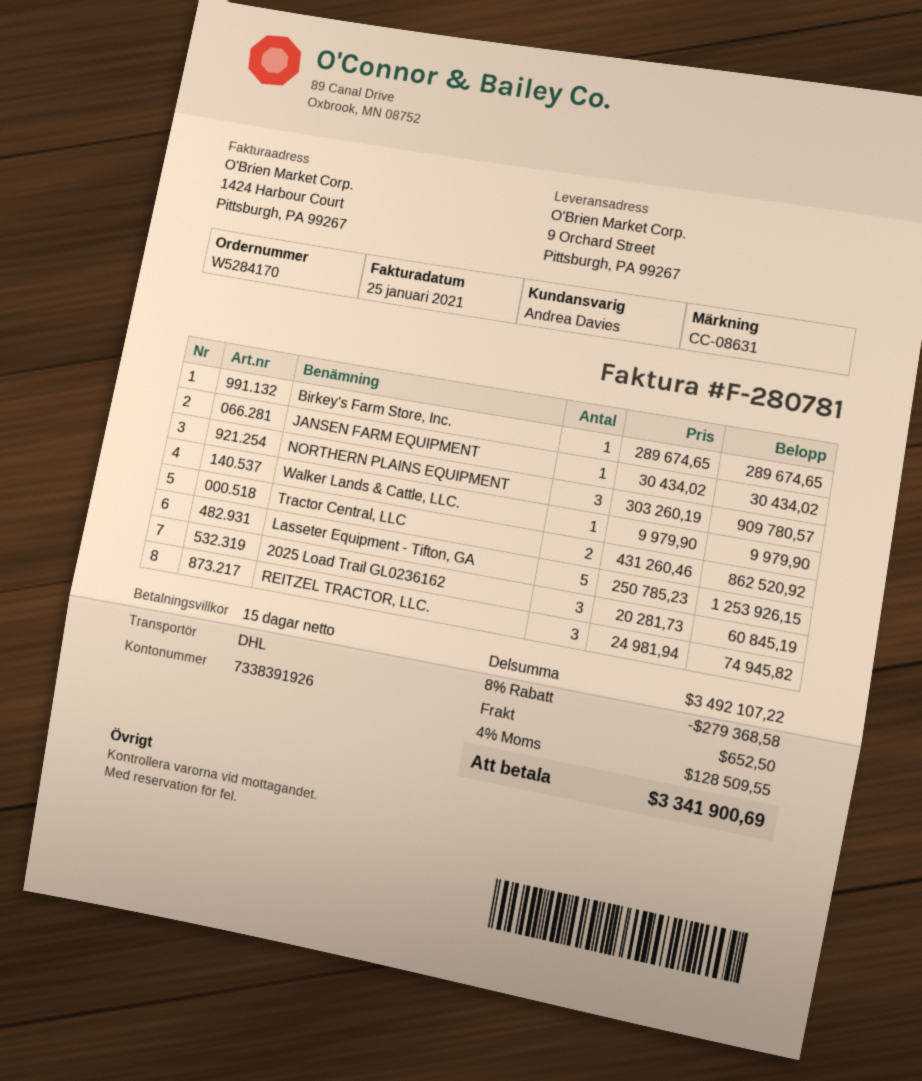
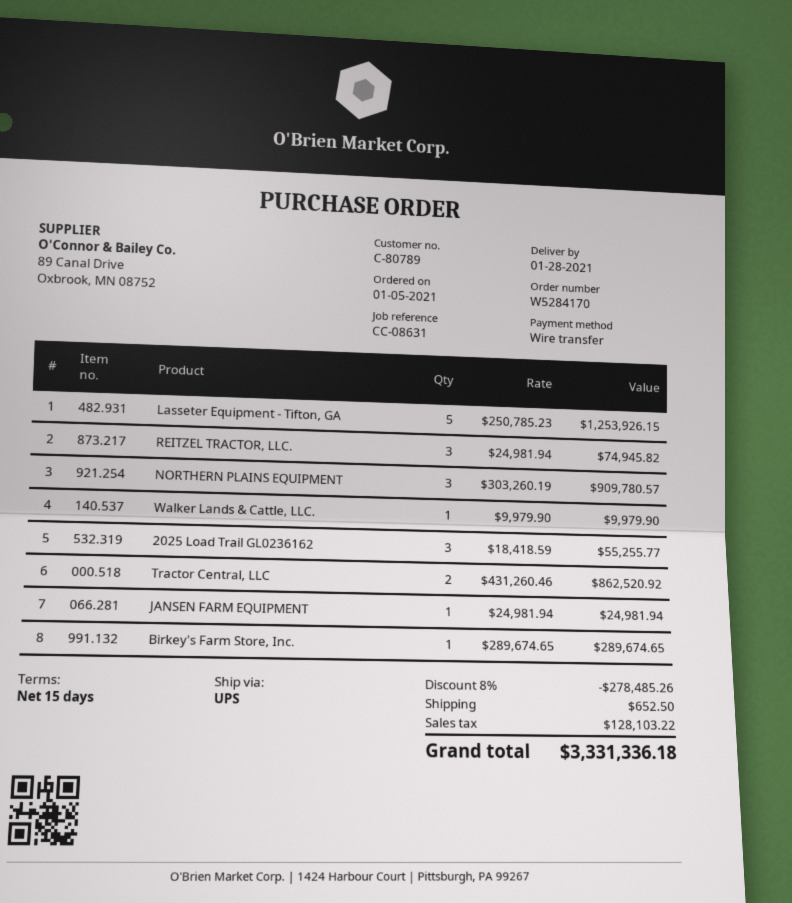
shipping method: DHL -> UPS
JANSEN FARM EQUIPMENT: 1 x 30434.02 = 30434.02 -> 1 x 24981.94 = 24981.94
2025 Load Trail GL0236162: 3 x 20281.73 = 60845.19 -> 3 x 18418.59 = 55255.77
discount: 8% = 279368.58 -> 8% = 278485.26
tax: 128509.55 -> 128103.22
total: 3341900.69 -> 3331336.18

